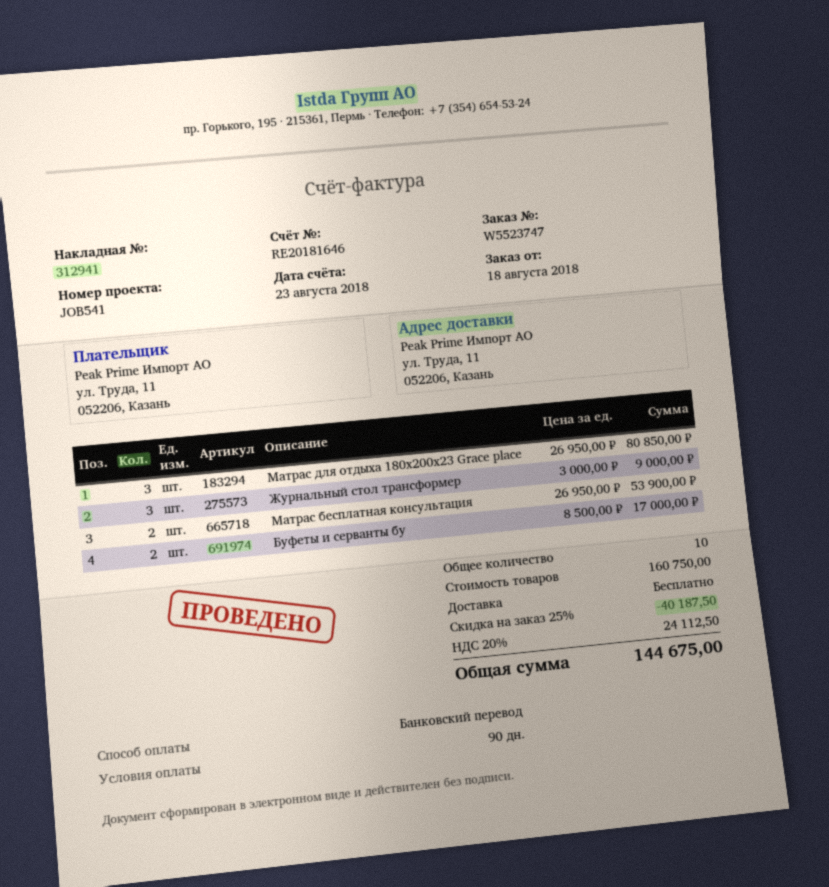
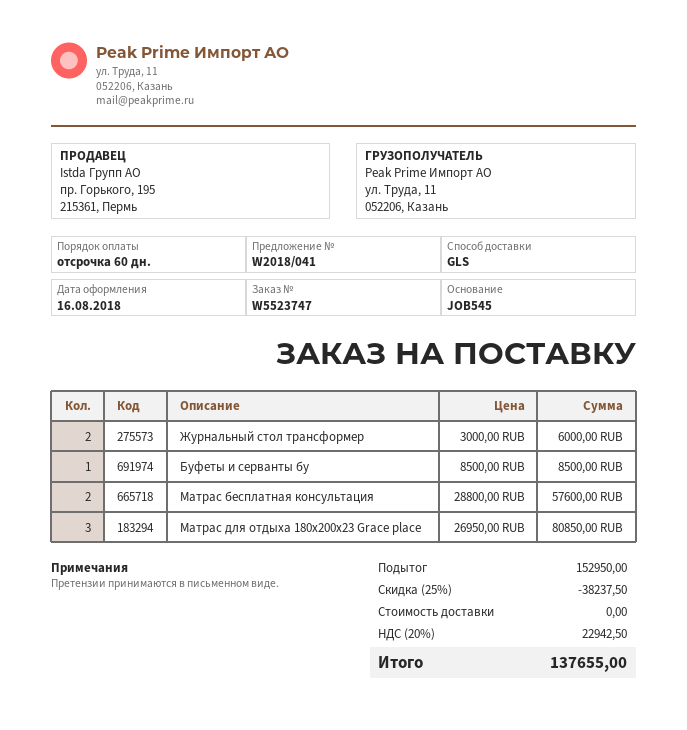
order date: 2018-08-18 -> 2018-08-16
payment terms: 90 days -> 60 days
reference: JOB541 -> JOB545
Журнальный стол трансформер: 3 x 3000.00 = 9000.00 -> 2 x 3000.00 = 6000.00
Матрас бесплатная консультация: 2 x 26950.00 = 53900.00 -> 2 x 28800.00 = 57600.00
Буфеты и серванты бу: 2 x 8500.00 = 17000.00 -> 1 x 8500.00 = 8500.00
subtotal: 160750.00 -> 152950.00
discount: 25% = 40187.50 -> 25% = 38237.50
tax: 20% = 24112.50 -> 20% = 22942.50
total: 144675.00 -> 137655.00

